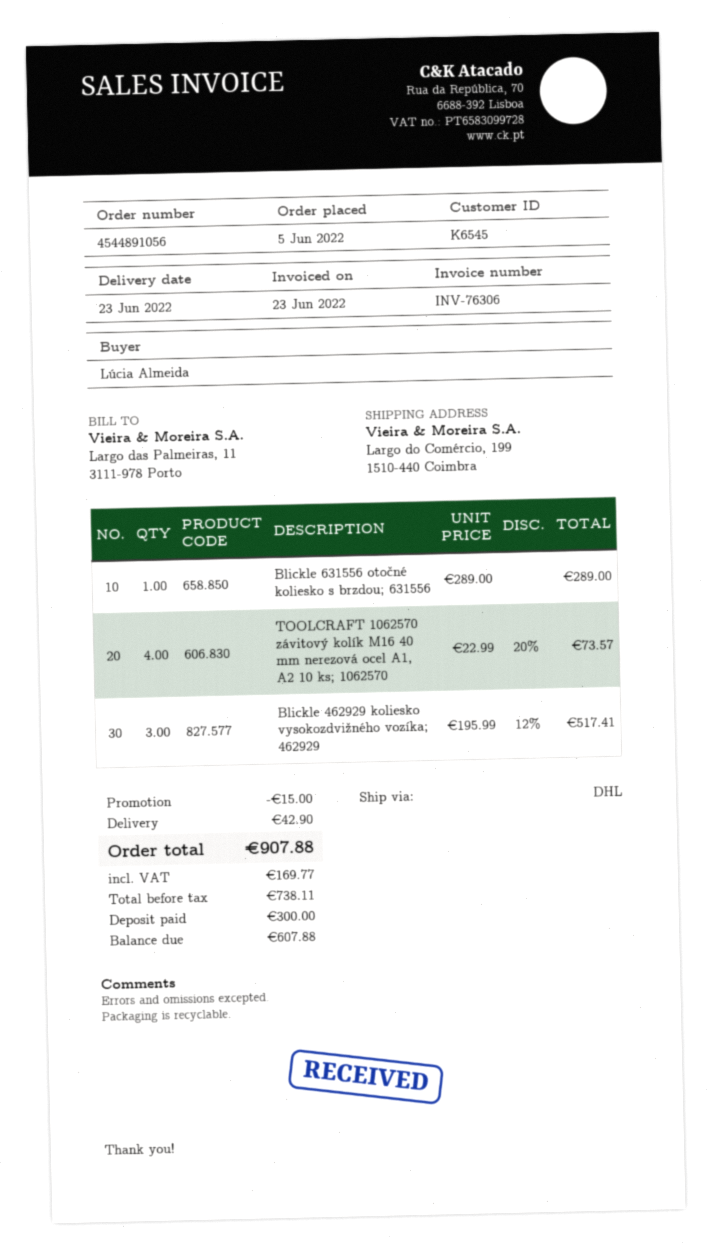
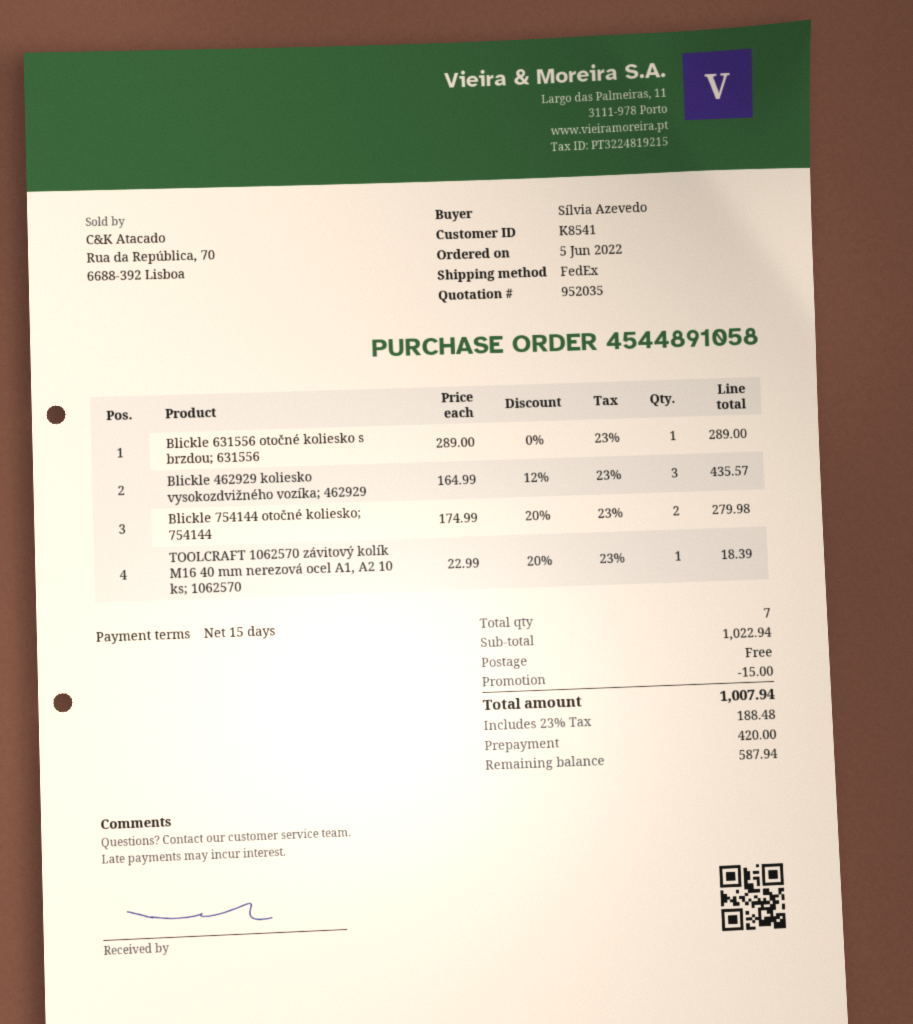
order number: 4544891056 -> 4544891058
customer number: K6545 -> K8541
ordered by: Lúcia Almeida -> Sílvia Azevedo
shipping method: DHL -> FedEx
TOOLCRAFT 1062570 závitový kolík M16 40 mm nerezová ocel A1, A2 10 ks; 1062570: 4 x 22.99 - 20% = 73.57 -> 1 x 22.99 - 20% = 18.39
Blickle 462929 koliesko vysokozdvižného vozíka; 462929: 3 x 195.99 - 12% = 517.41 -> 3 x 164.99 - 12% = 435.57
Blickle 754144 otočné koliesko; 754144: none -> 2 x 174.99 - 20% = 279.98
shipping: 42.90 -> 0.00
tax: 169.77 -> 188.48
total: 907.88 -> 1007.94
deposit: 300.00 -> 420.00
balance: 607.88 -> 587.94

